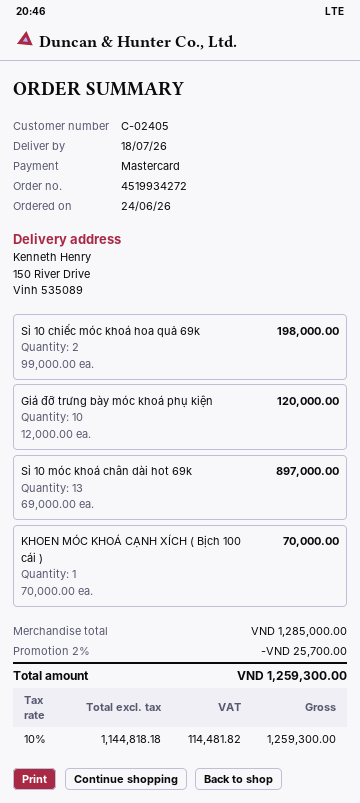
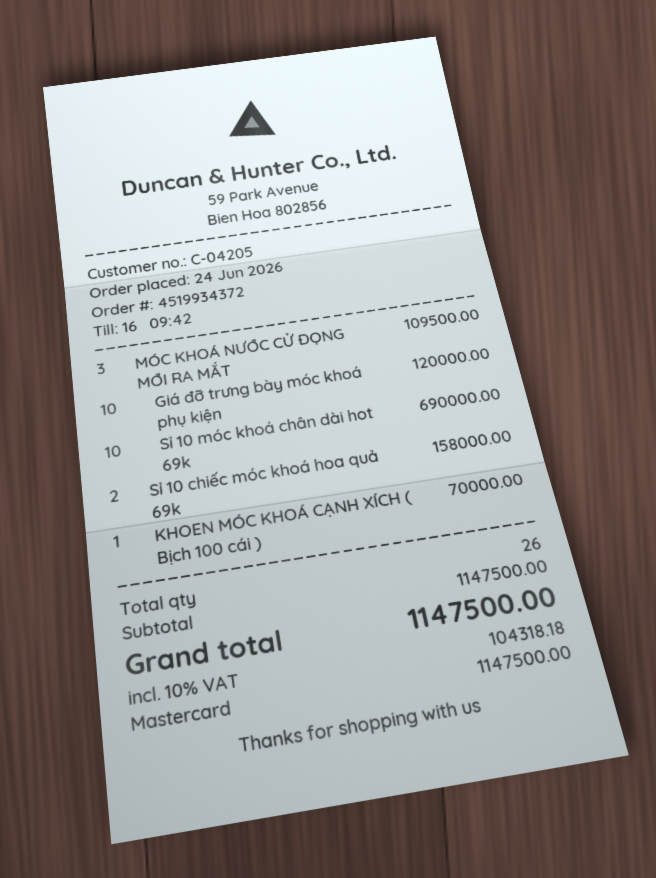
order number: 4519934272 -> 4519934372
customer number: C-02405 -> C-04205
Sỉ 10 chiếc móc khoá hoa quả 69k: 2 for 198000.00 -> 2 for 158000.00
Sỉ 10 móc khoá chân dài hot 69k: 13 for 897000.00 -> 10 for 690000.00
MÓC KHOÁ NƯỚC CỬ ĐỌNG MỚI RA MẮT: none -> 3 for 109500.00
subtotal: 1285000.00 -> 1147500.00
discount: 2% = 25700.00 -> none
tax: 10% = 114481.82 -> 10% = 104318.18
total: 1259300.00 -> 1147500.00

